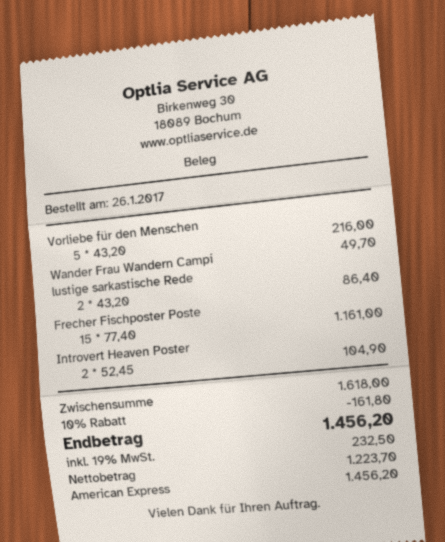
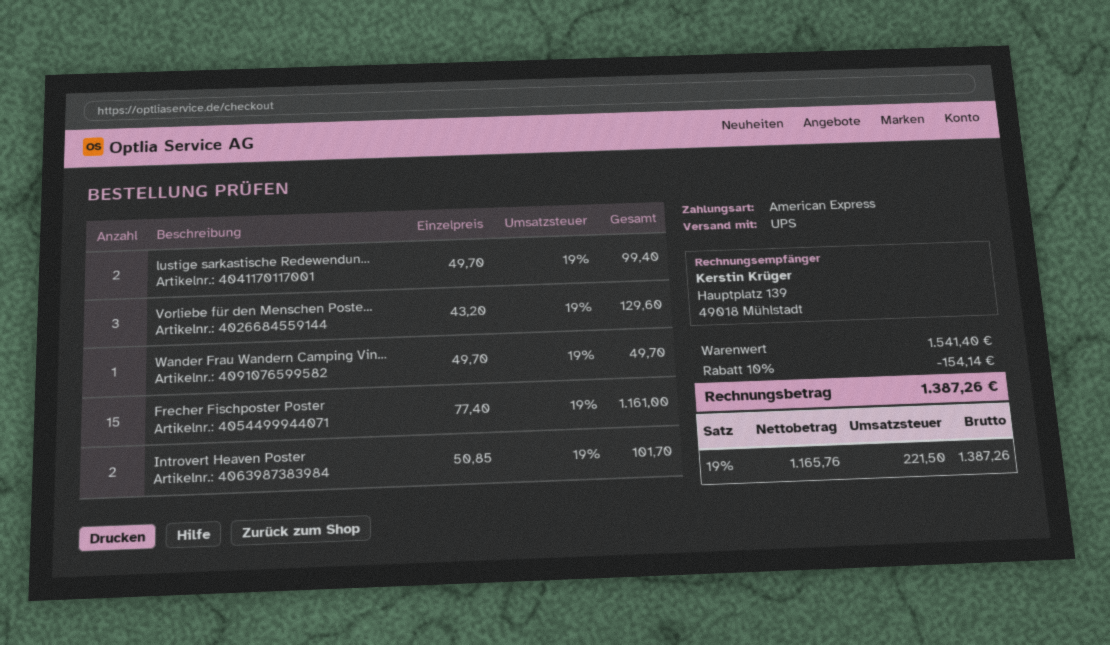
Vorliebe für den Menschen: 5 x 43.20 = 216.00 -> 3 x 43.20 = 129.60
lustige sarkastische Rede: 2 x 43.20 = 86.40 -> 2 x 49.70 = 99.40
Introvert Heaven Poster: 2 x 52.45 = 104.90 -> 2 x 50.85 = 101.70
subtotal: 1618.00 -> 1541.40
discount: 10% = 161.80 -> 10% = 154.14
net: 1223.70 -> 1165.76
tax: 19% = 232.50 -> 19% = 221.50
total: 1456.20 -> 1387.26

